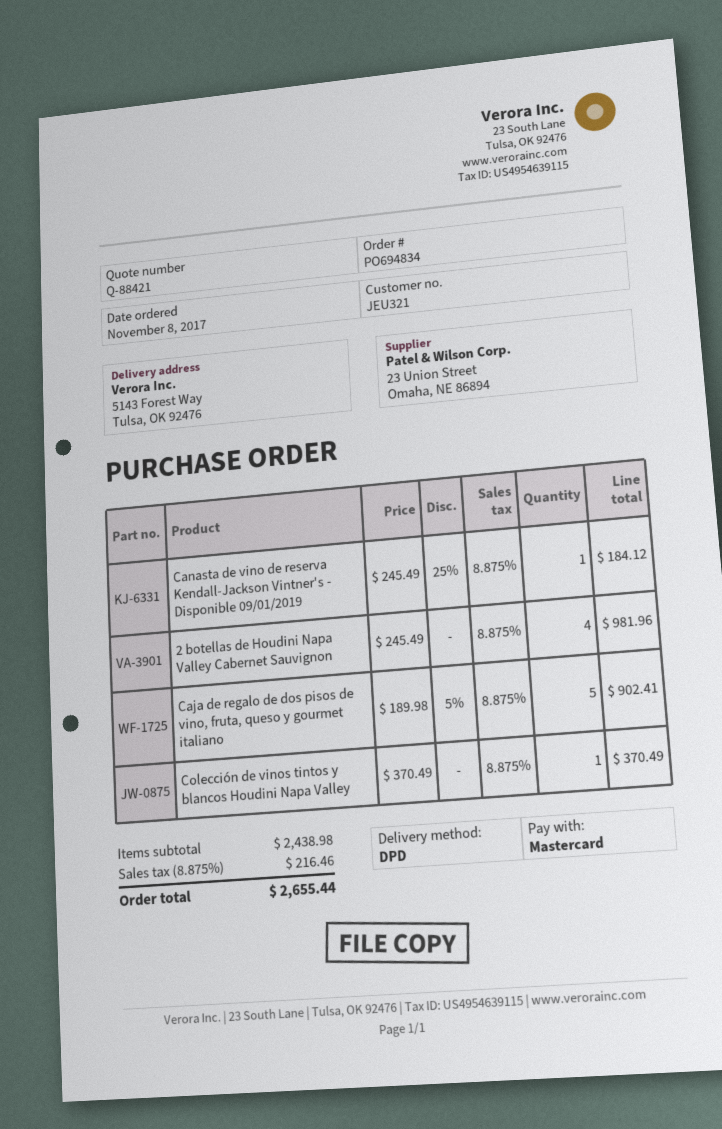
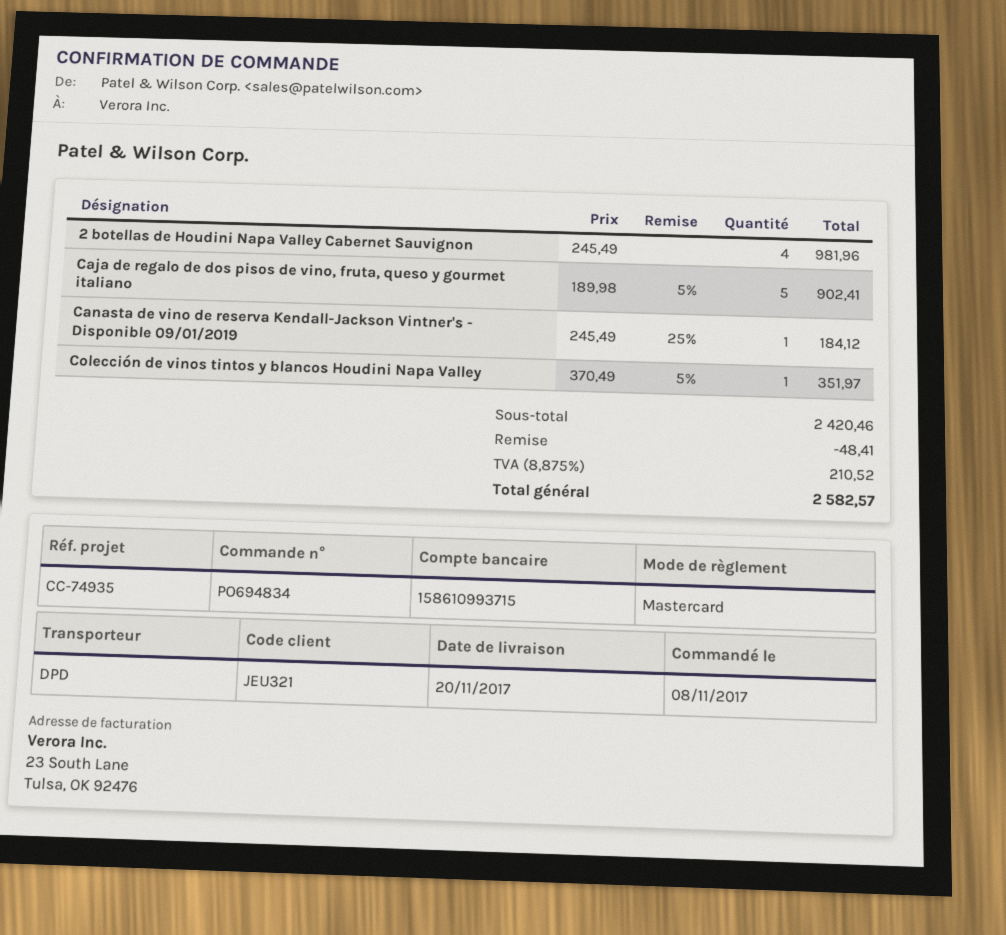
Colección de vinos tintos y blancos Houdini Napa Valley: 1 x 370.49 = 370.49 -> 1 x 370.49 - 5% = 351.97
subtotal: 2438.98 -> 2420.46
discount: none -> 48.41
tax: 8.875% = 216.46 -> 8.875% = 210.52
total: 2655.44 -> 2582.57

